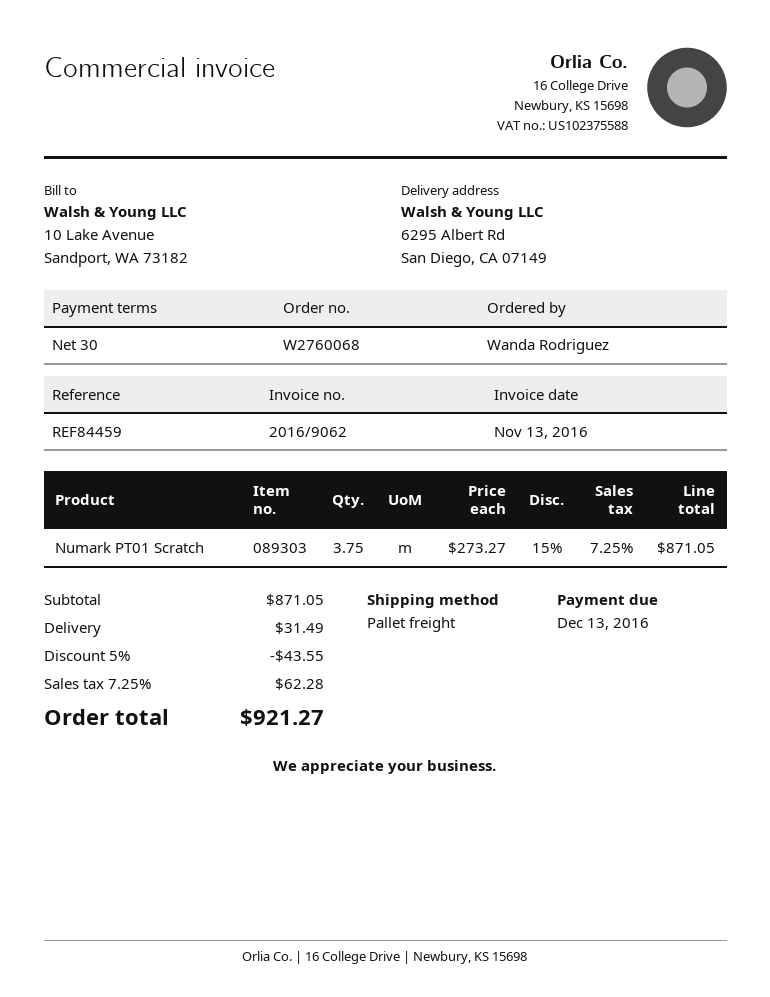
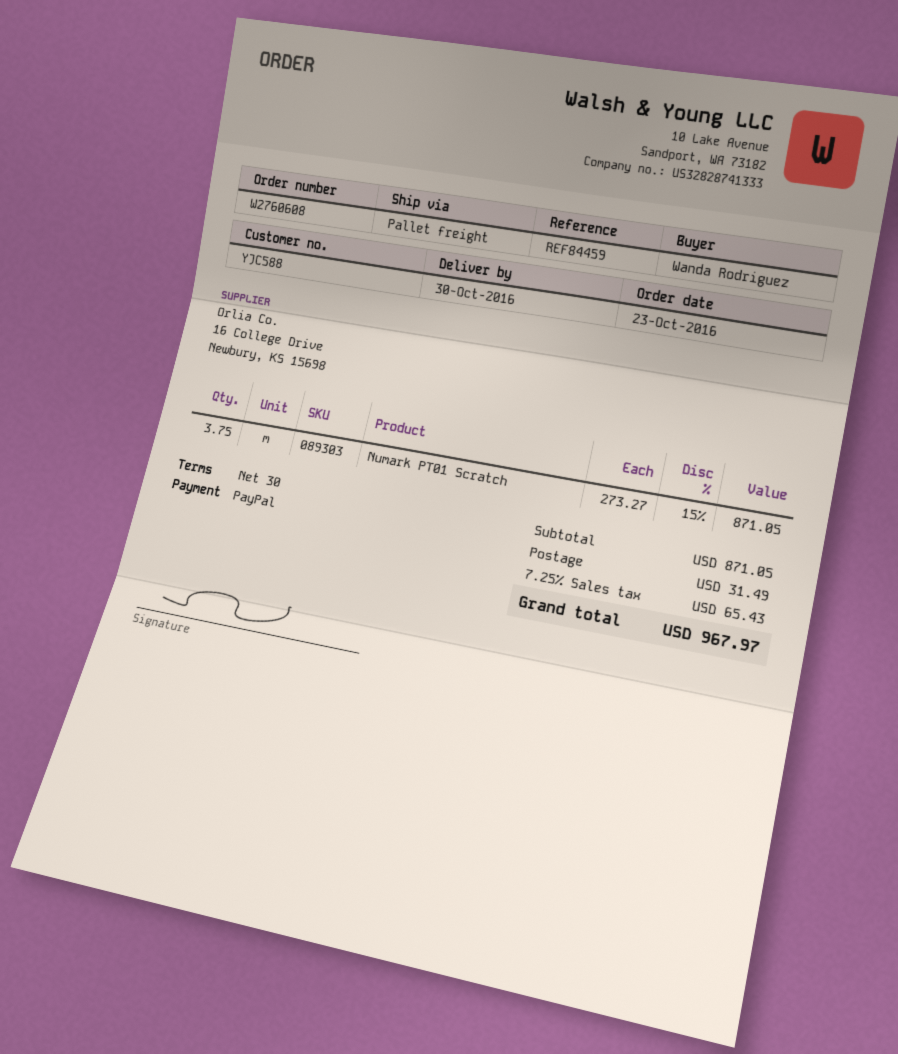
order number: W2760068 -> W2760608
discount: 5% = 43.55 -> none
tax: 7.25% = 62.28 -> 7.25% = 65.43
total: 921.27 -> 967.97

